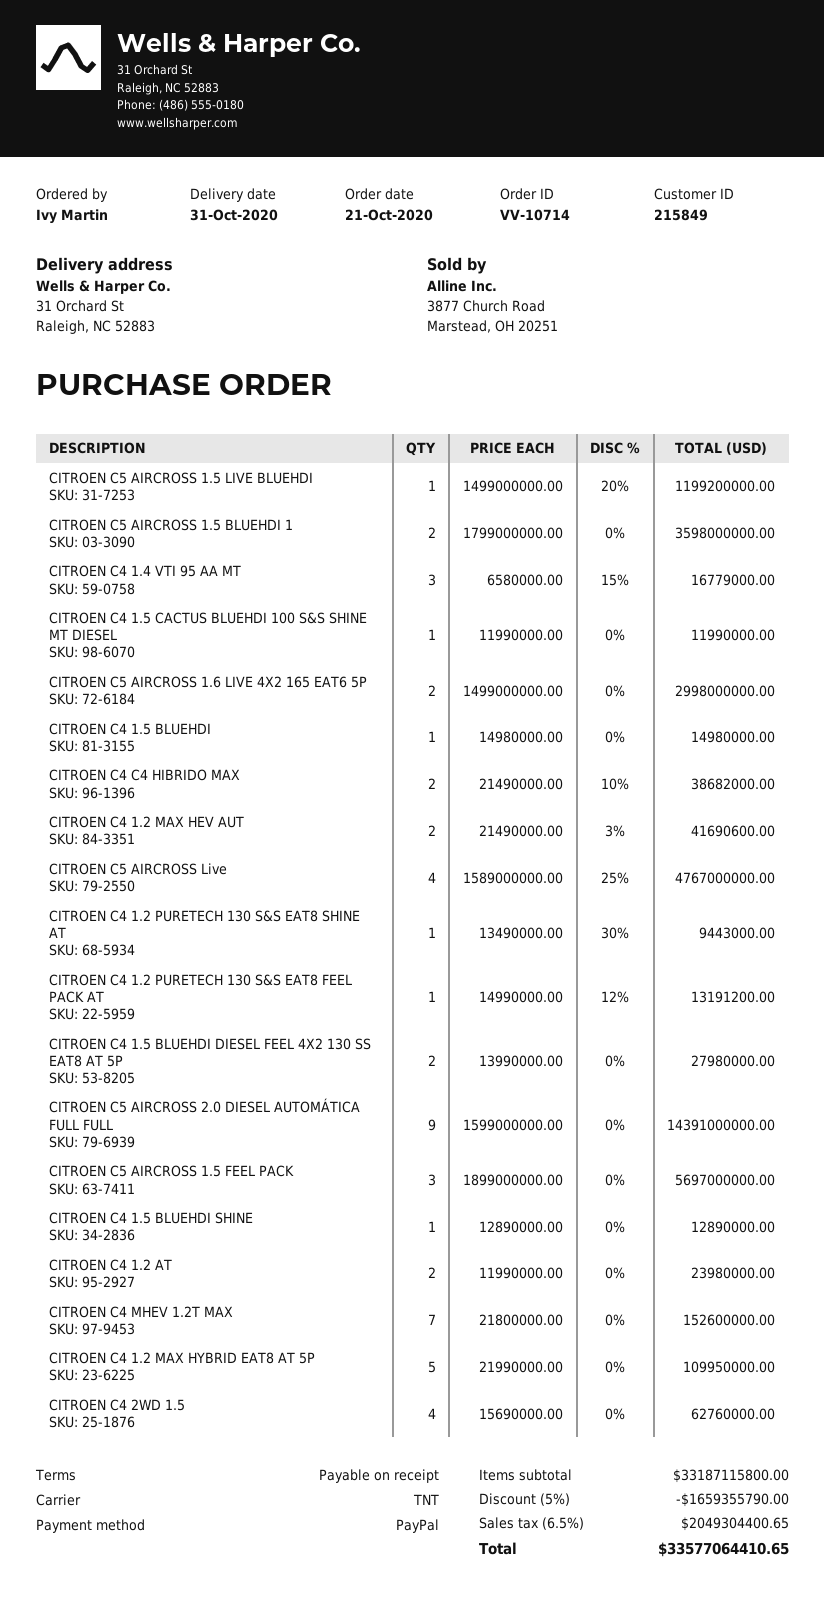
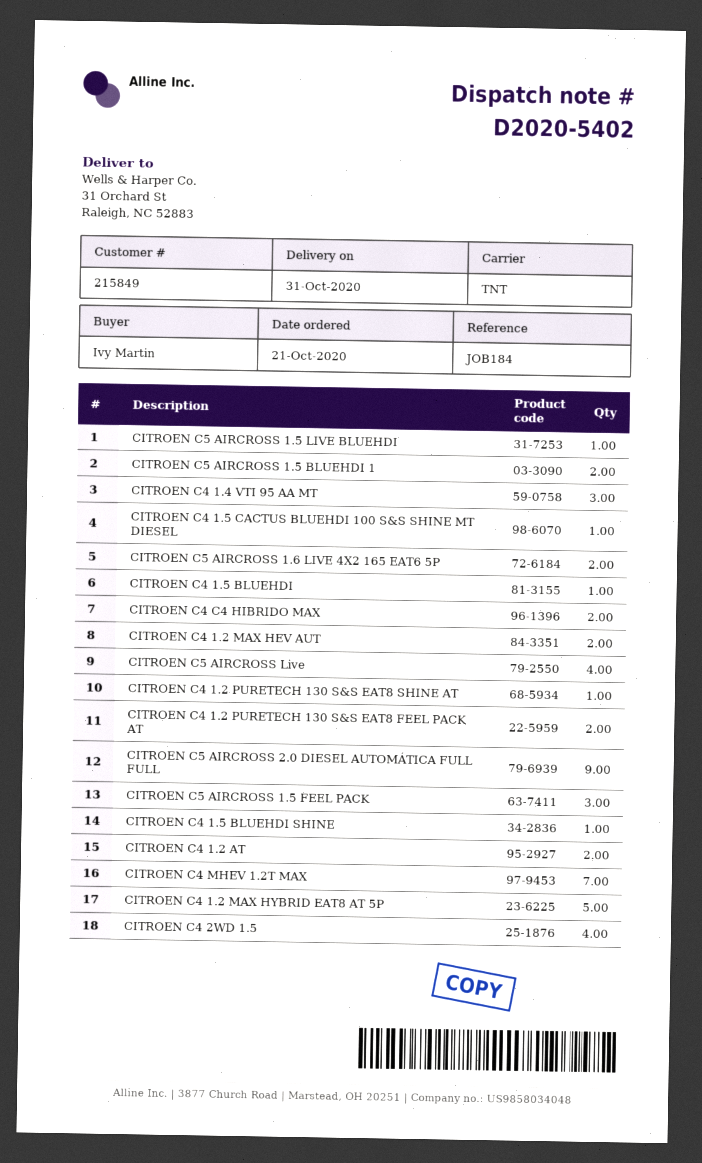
CITROEN C4 1.2 PURETECH 130 S&S EAT8 FEEL PACK AT: 1 -> 2
CITROEN C4 1.5 BLUEHDI DIESEL FEEL 4X2 130 SS EAT8 AT 5P: 2 -> none

